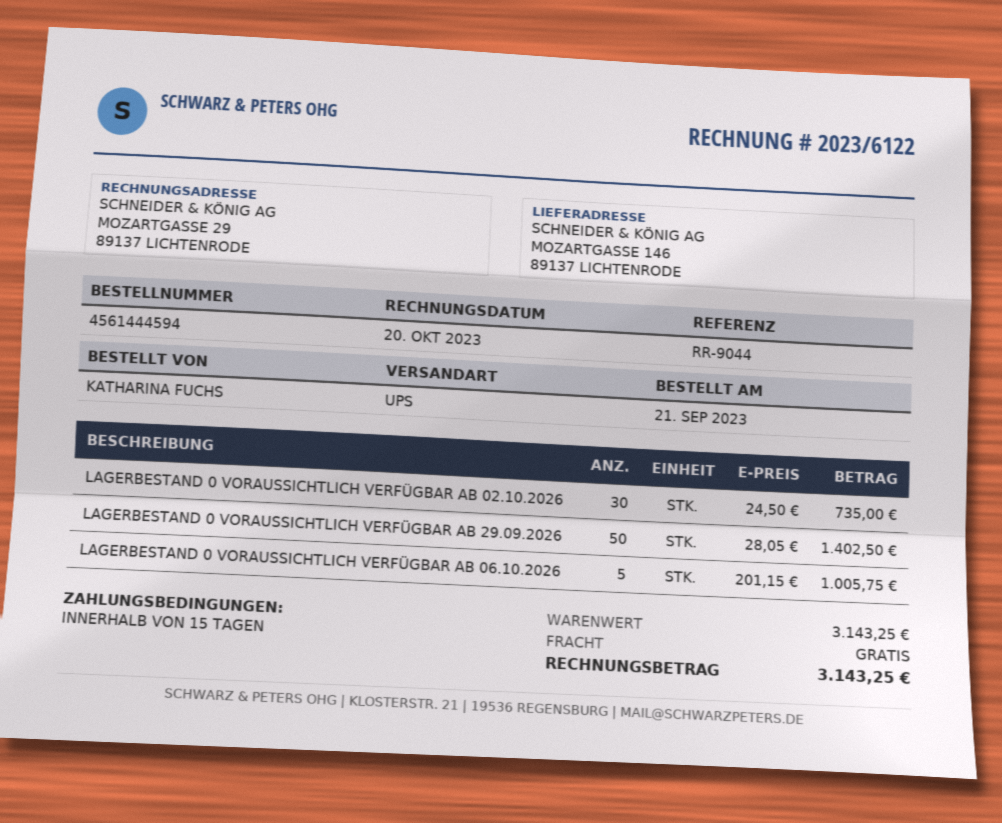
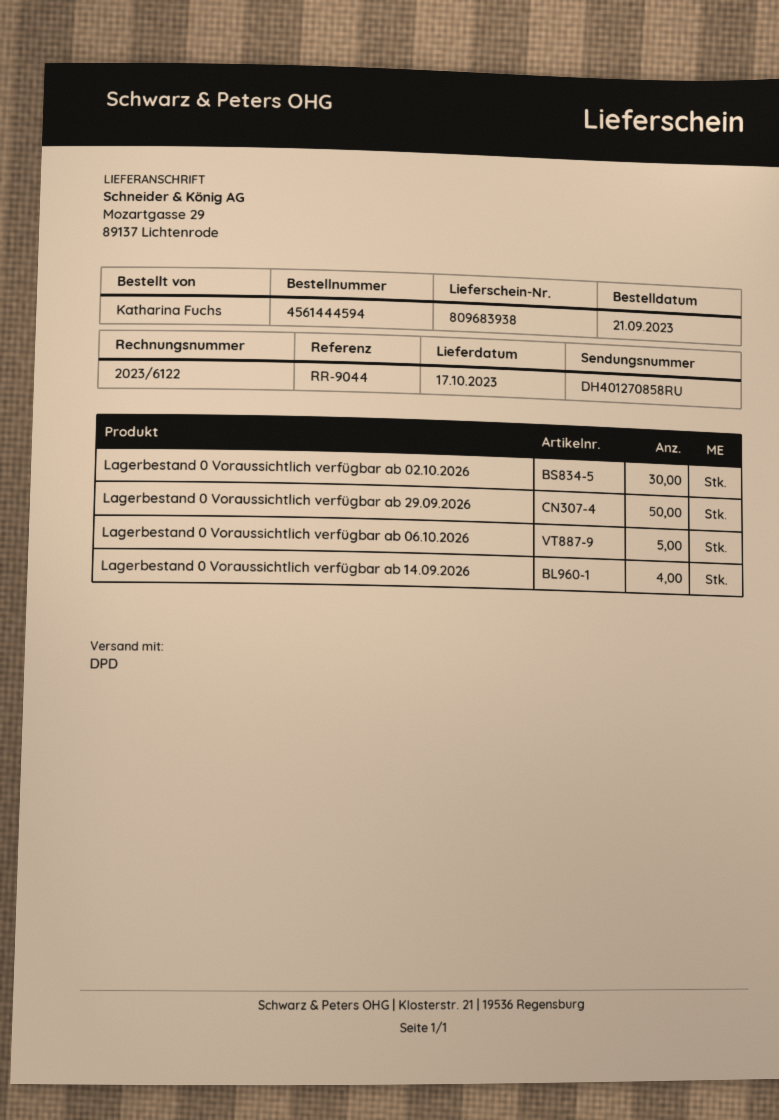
shipping method: UPS -> DPD
ship to: MOZARTGASSE 146, 89137 LICHTENRODE -> Mozartgasse 29, 89137 Lichtenrode
Lagerbestand 0 Voraussichtlich verfügbar ab 14.09.2026: none -> 4

